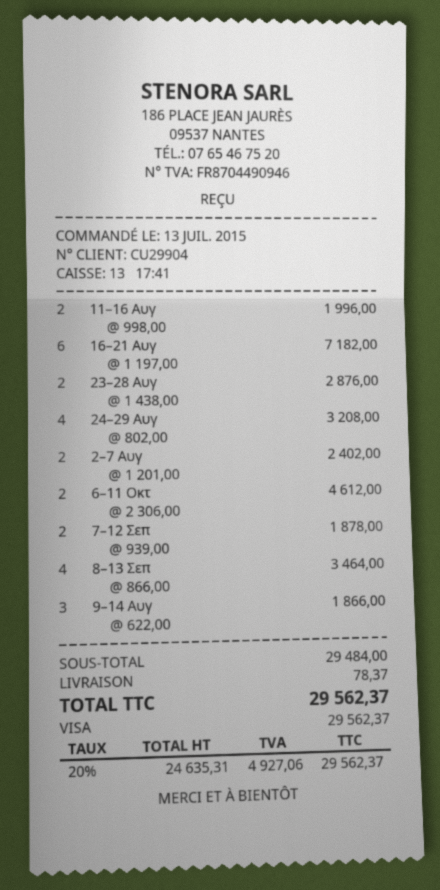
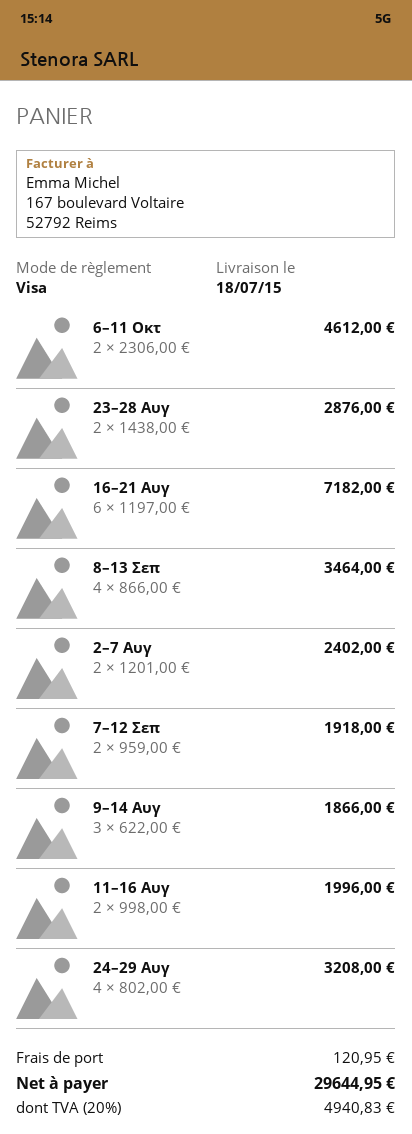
7–12 Σεπ: 2 x 939.00 = 1878.00 -> 2 x 959.00 = 1918.00
shipping: 78.37 -> 120.95
tax: 20% = 4927.06 -> 20% = 4940.83
total: 29562.37 -> 29644.95

